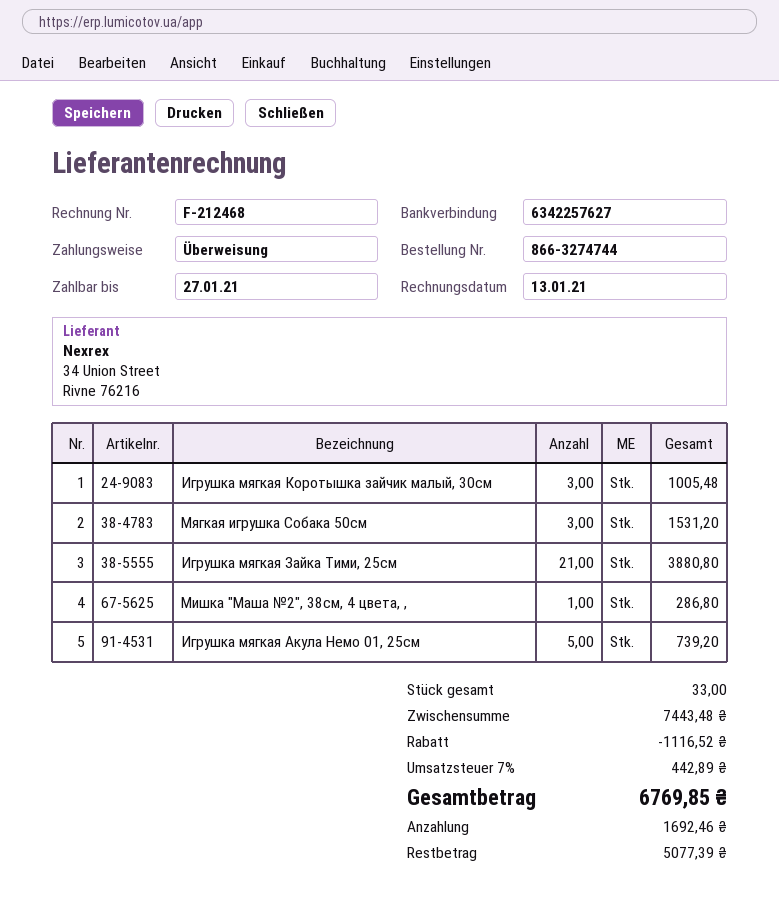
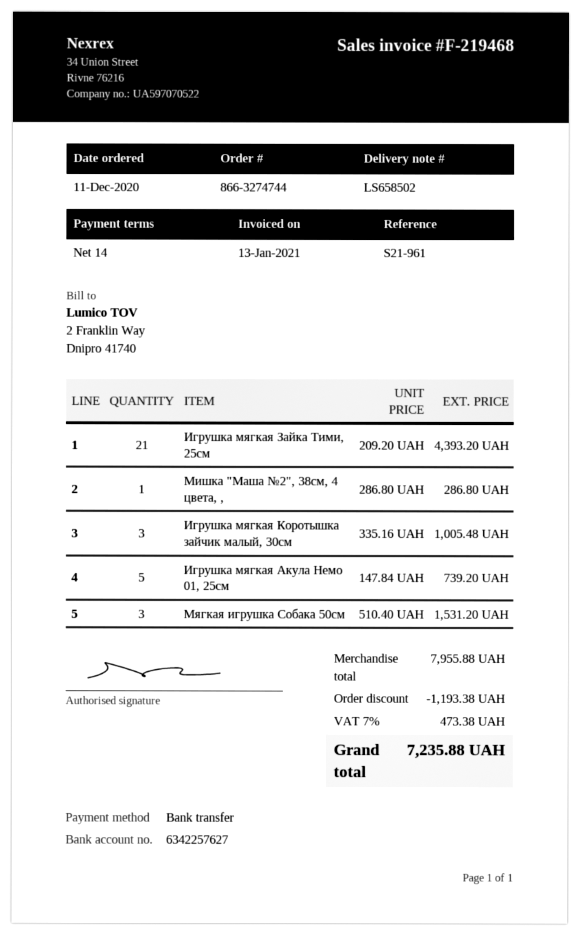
invoice number: F-212468 -> F-219468
Игрушка мягкая Зайка Тими, 25см: 21 for 3880.80 -> 21 for 4393.20
subtotal: 7443.48 -> 7955.88
discount: 1116.52 -> 1193.38
tax: 7% = 442.89 -> 7% = 473.38
total: 6769.85 -> 7235.88

